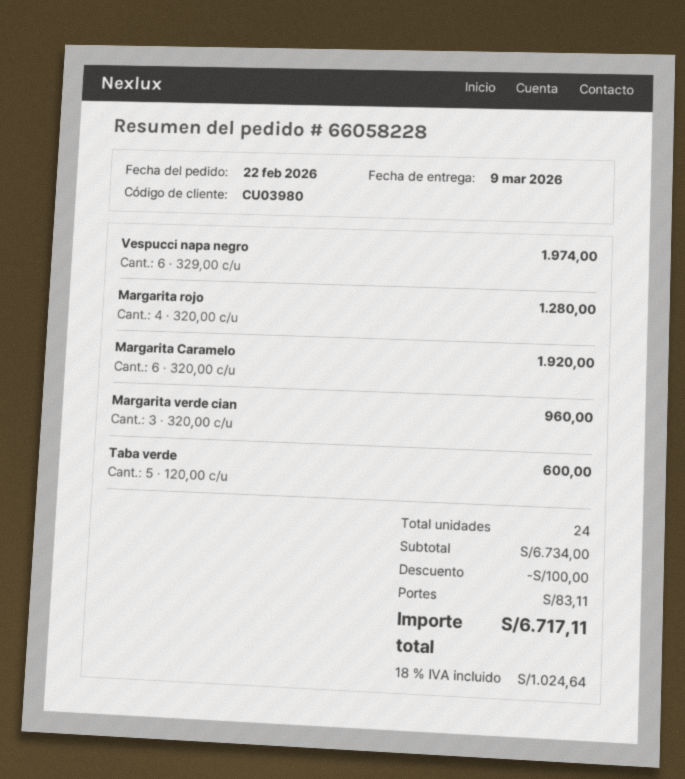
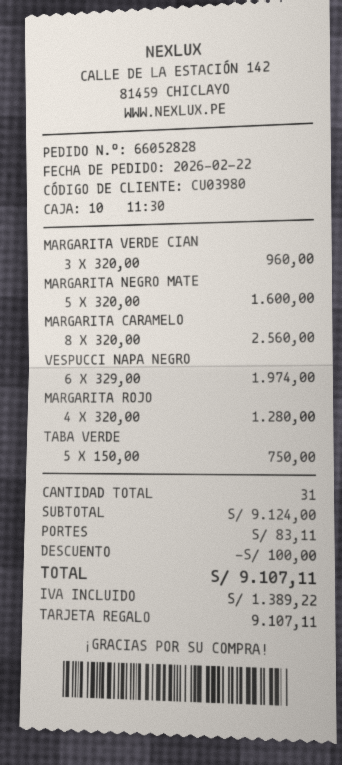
order number: 66058228 -> 66052828
Margarita Caramelo: 6 x 320.00 = 1920.00 -> 8 x 320.00 = 2560.00
Taba verde: 5 x 120.00 = 600.00 -> 5 x 150.00 = 750.00
MARGARITA NEGRO MATE: none -> 5 x 320.00 = 1600.00
total quantity: 24 -> 31
subtotal: 6734.00 -> 9124.00
tax: 1024.64 -> 1389.22
total: 6717.11 -> 9107.11

